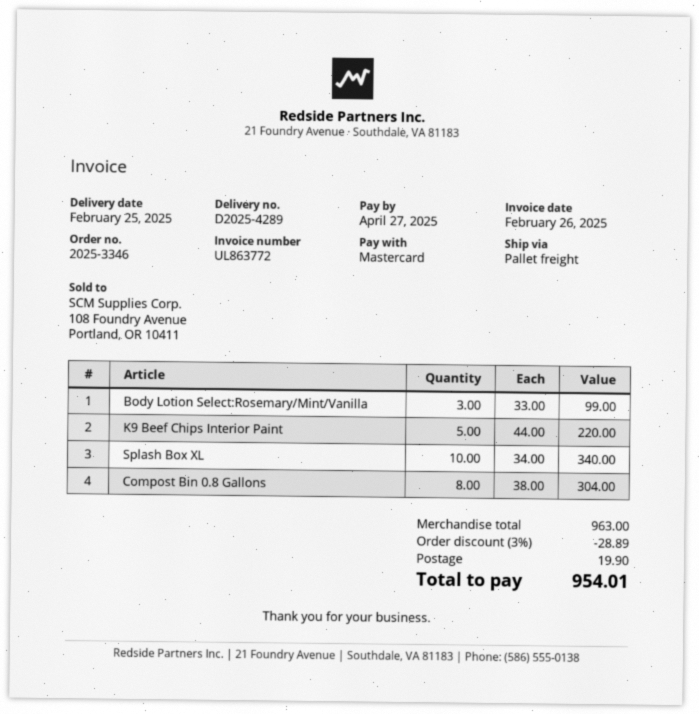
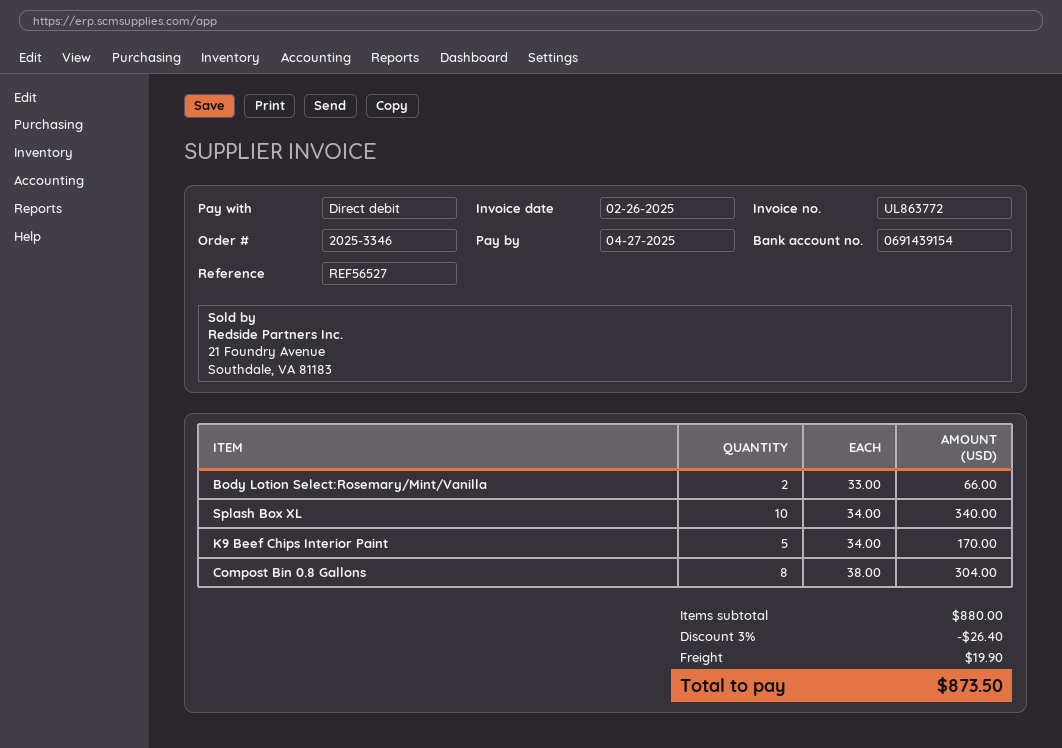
payment method: Mastercard -> direct debit
Body Lotion Select:Rosemary/Mint/Vanilla: 3 x 33.00 = 99.00 -> 2 x 33.00 = 66.00
K9 Beef Chips Interior Paint: 5 x 44.00 = 220.00 -> 5 x 34.00 = 170.00
subtotal: 963.00 -> 880.00
discount: 3% = 28.89 -> 3% = 26.40
total: 954.01 -> 873.50

